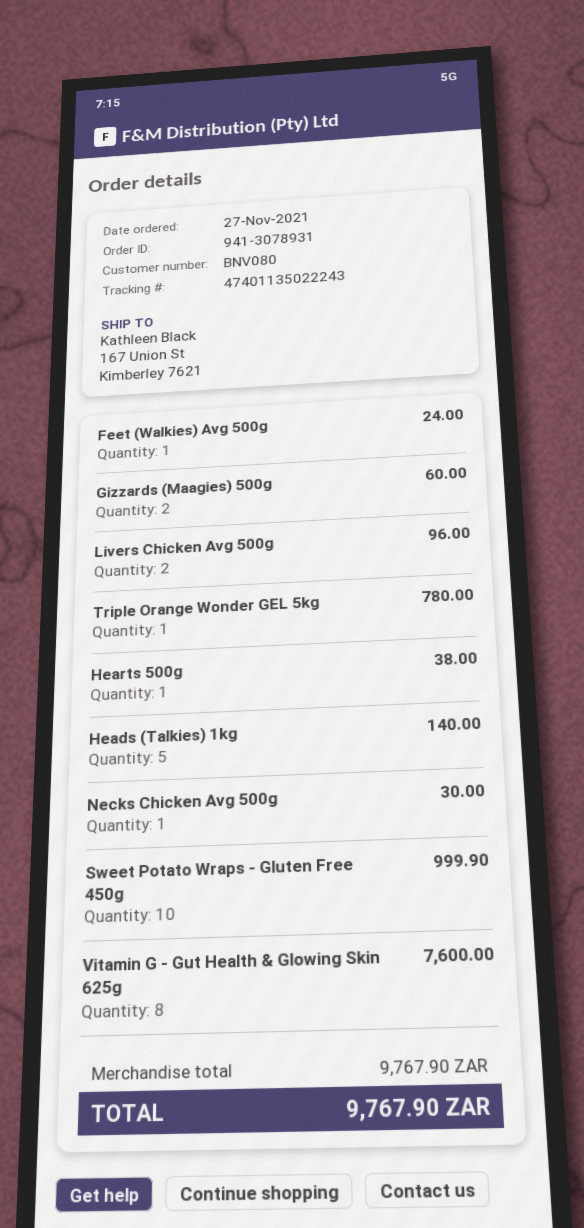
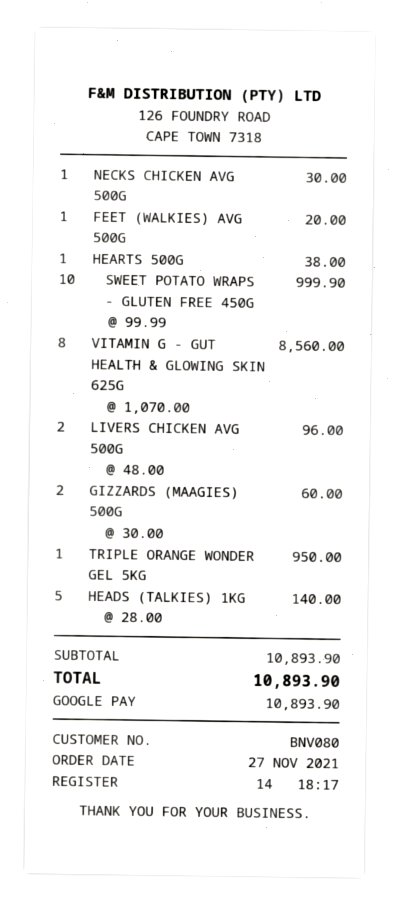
Feet (Walkies) Avg 500g: 1 for 24.00 -> 1 for 20.00
Triple Orange Wonder GEL 5kg: 1 for 780.00 -> 1 for 950.00
Vitamin G - Gut Health & Glowing Skin 625g: 8 for 7600.00 -> 8 for 8560.00
subtotal: 9767.90 -> 10893.90
total: 9767.90 -> 10893.90

